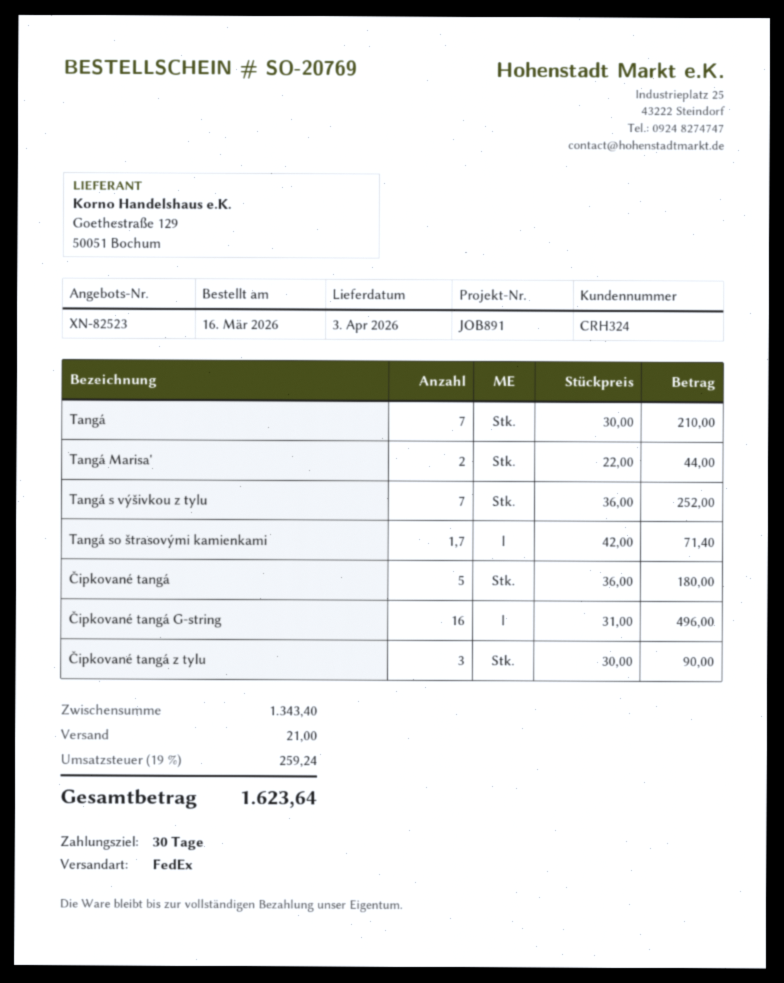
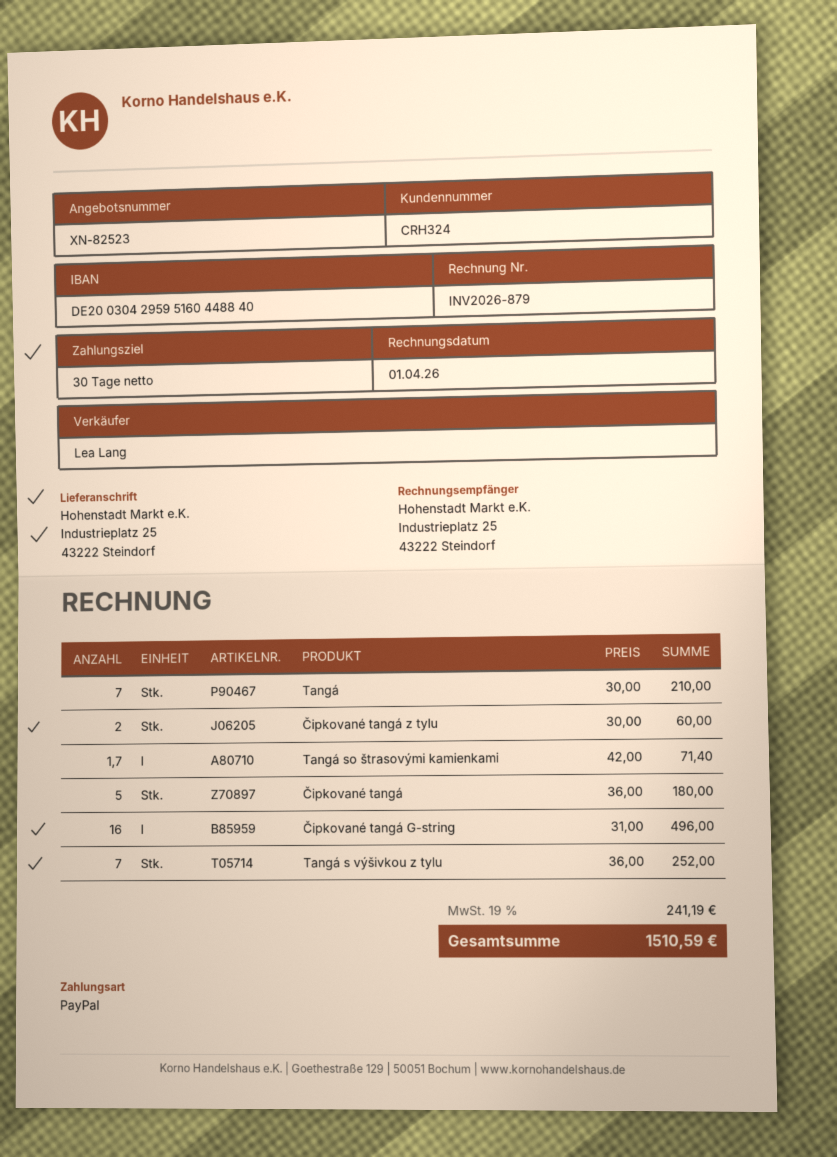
Tangá Marisa': 2 x 22.00 = 44.00 -> none
Čipkované tangá z tylu: 3 x 30.00 = 90.00 -> 2 x 30.00 = 60.00
shipping: 21.00 -> none
tax: 19% = 259.24 -> 19% = 241.19
total: 1623.64 -> 1510.59

